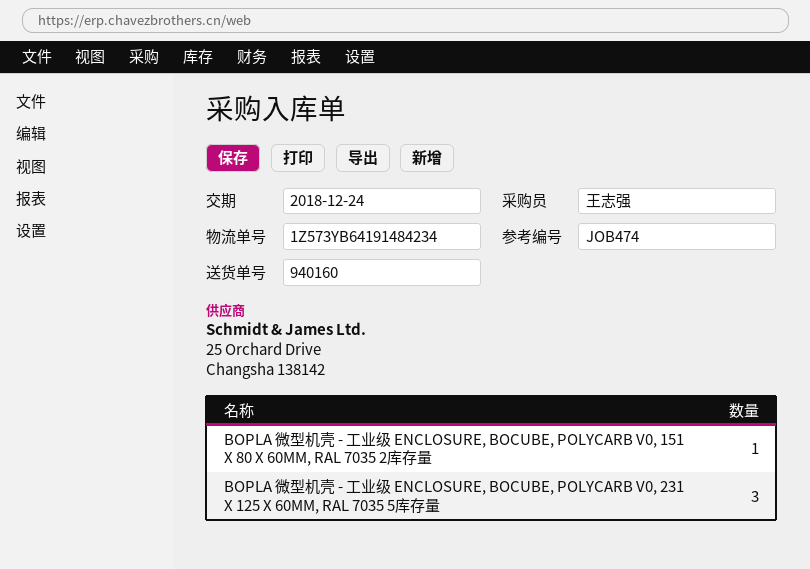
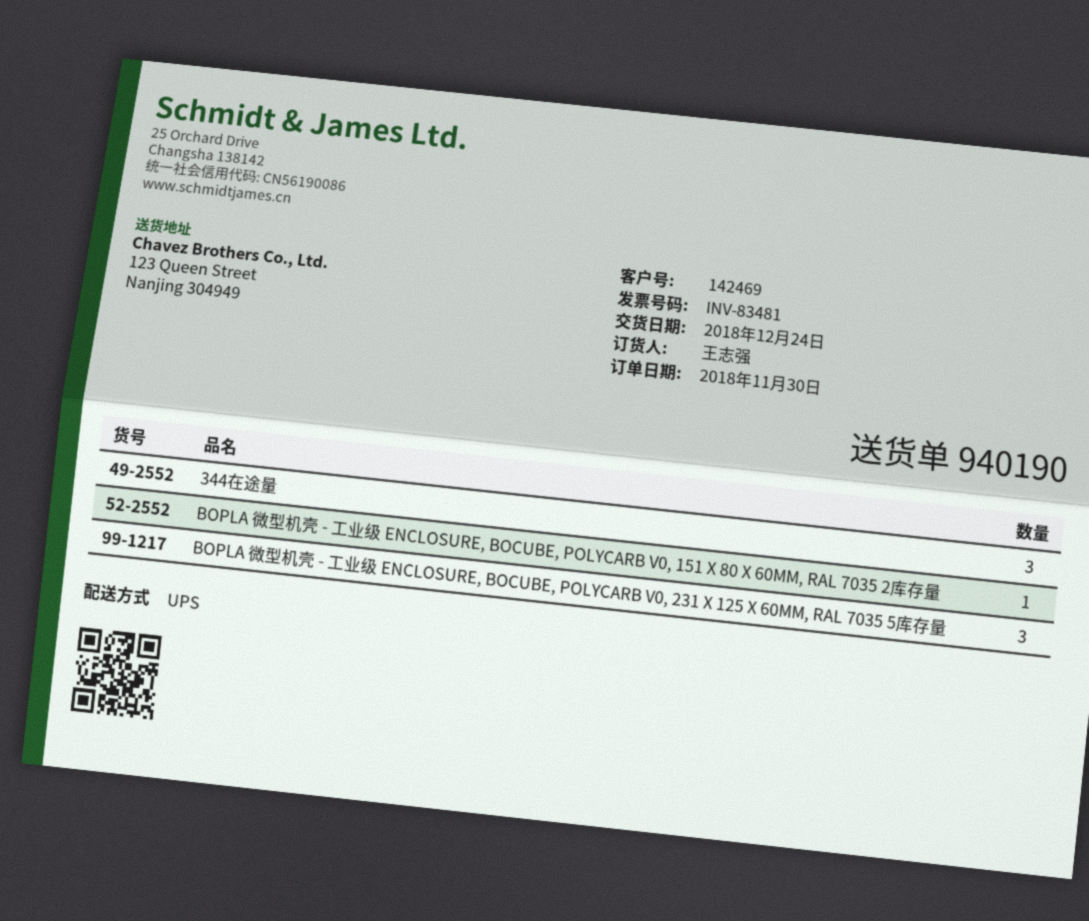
delivery note number: 940160 -> 940190
344在途量: none -> 3

